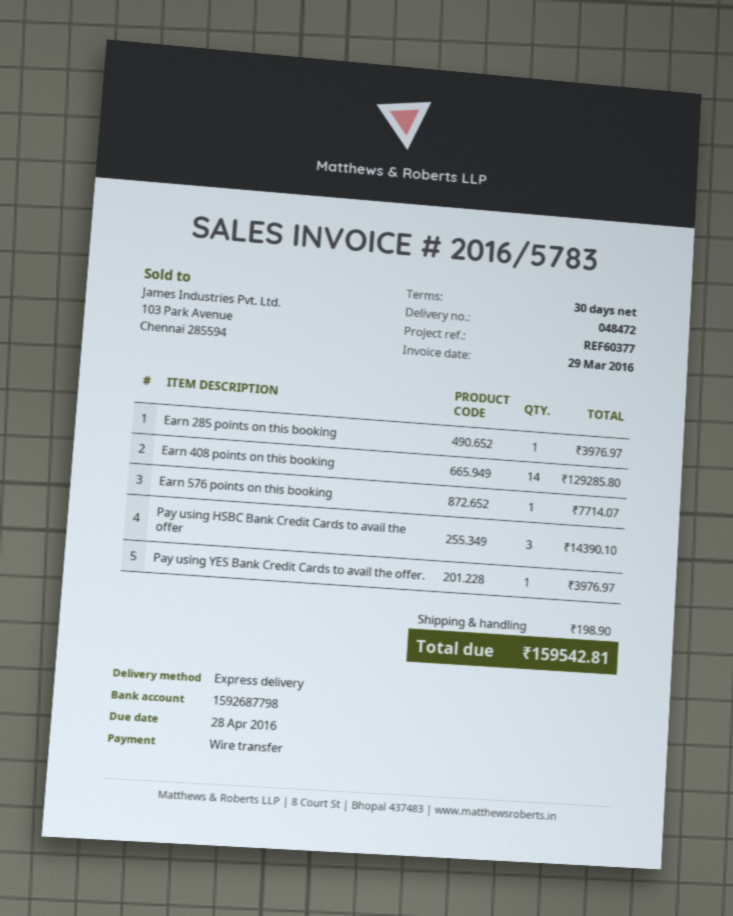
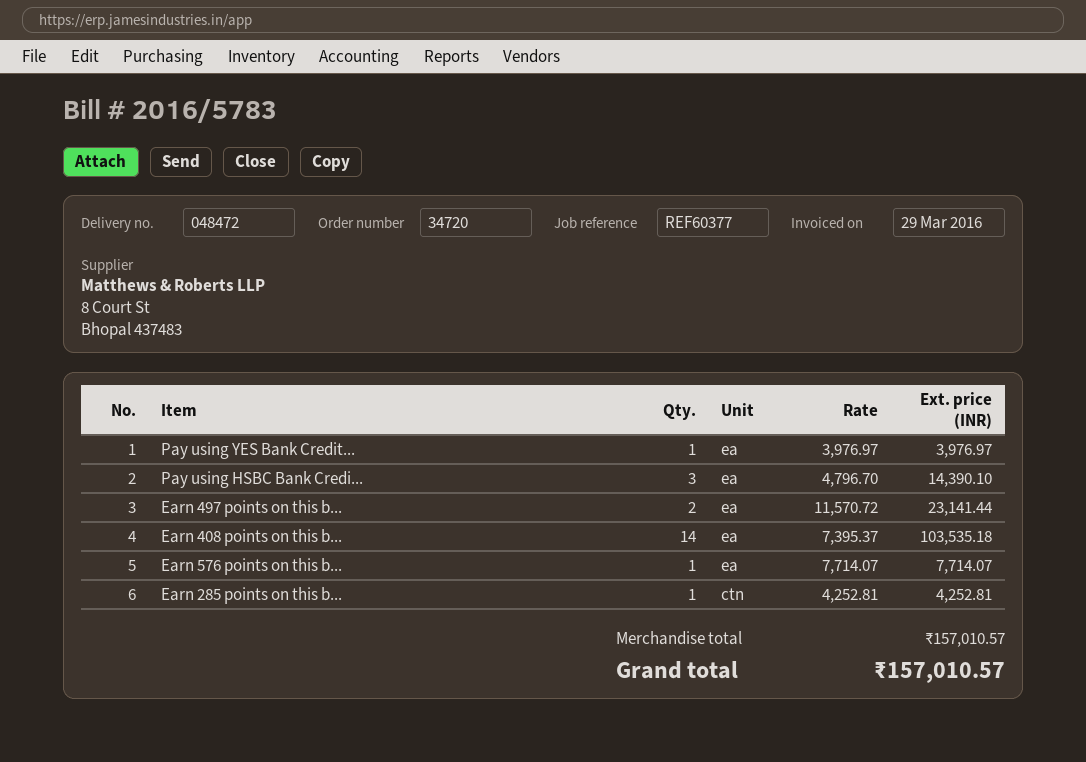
Earn 285 points on this booking: 1 for 3976.97 -> 1 for 4252.81
Earn 408 points on this booking: 14 for 129285.80 -> 14 for 103535.18
Earn 497 points on this b...: none -> 2 for 23141.44
shipping: 198.90 -> none
total: 159542.81 -> 157010.57

